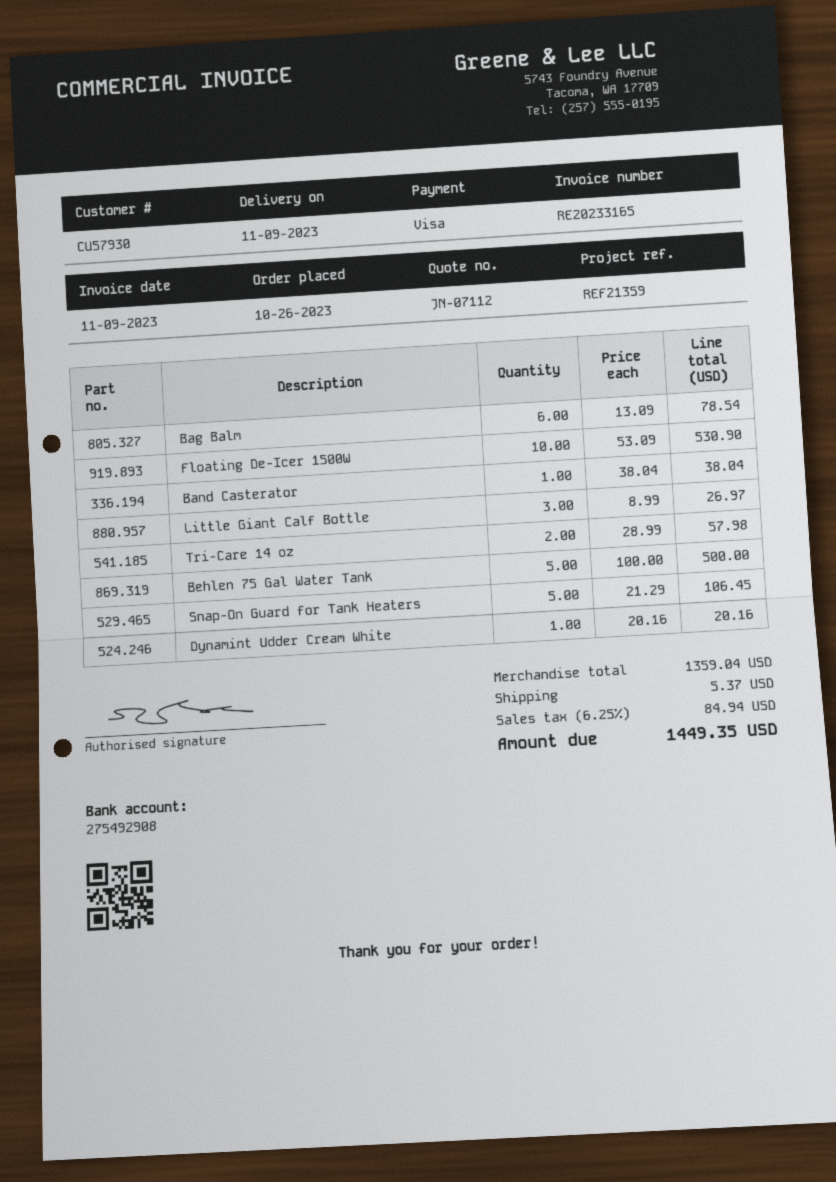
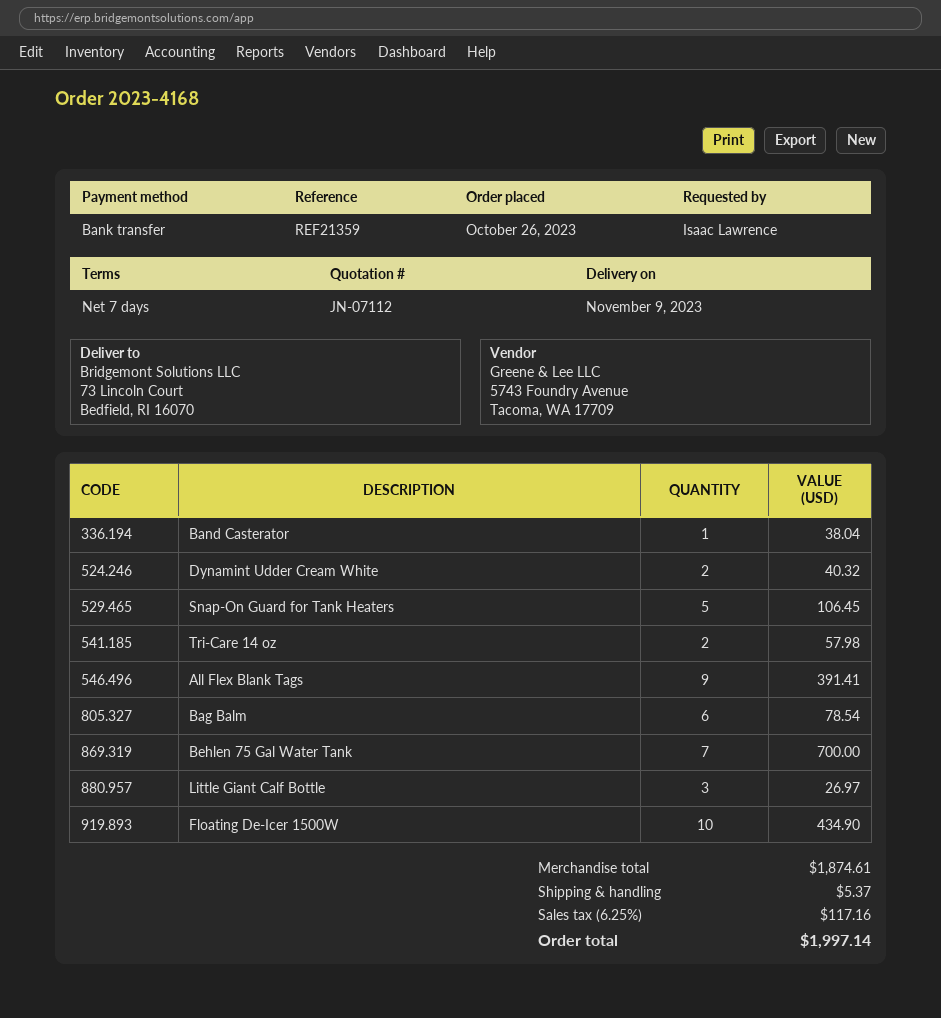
payment method: Visa -> bank transfer
Floating De-Icer 1500W: 10 for 530.90 -> 10 for 434.90
Behlen 75 Gal Water Tank: 5 for 500.00 -> 7 for 700.00
Dynamint Udder Cream White: 1 for 20.16 -> 2 for 40.32
All Flex Blank Tags: none -> 9 for 391.41
subtotal: 1359.04 -> 1874.61
tax: 6.25% = 84.94 -> 6.25% = 117.16
total: 1449.35 -> 1997.14

